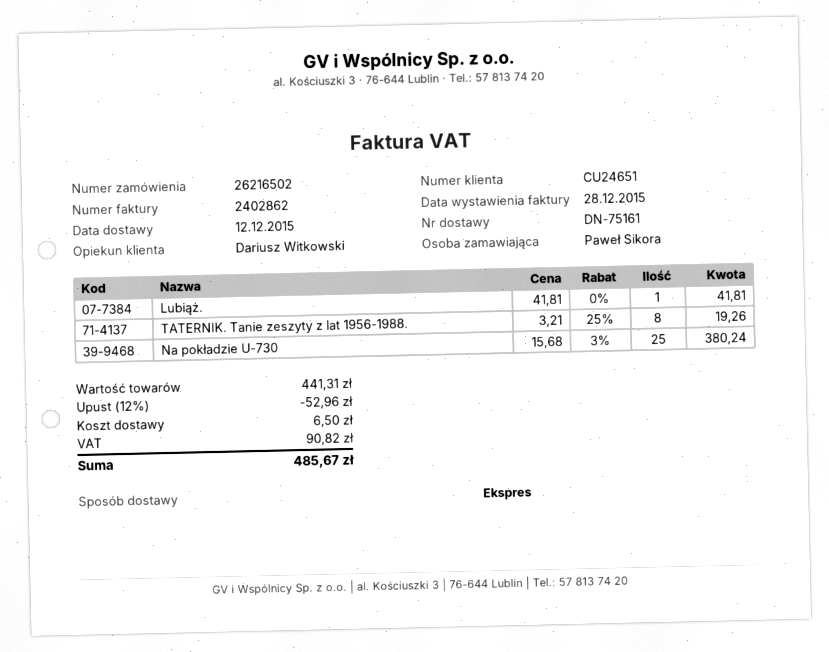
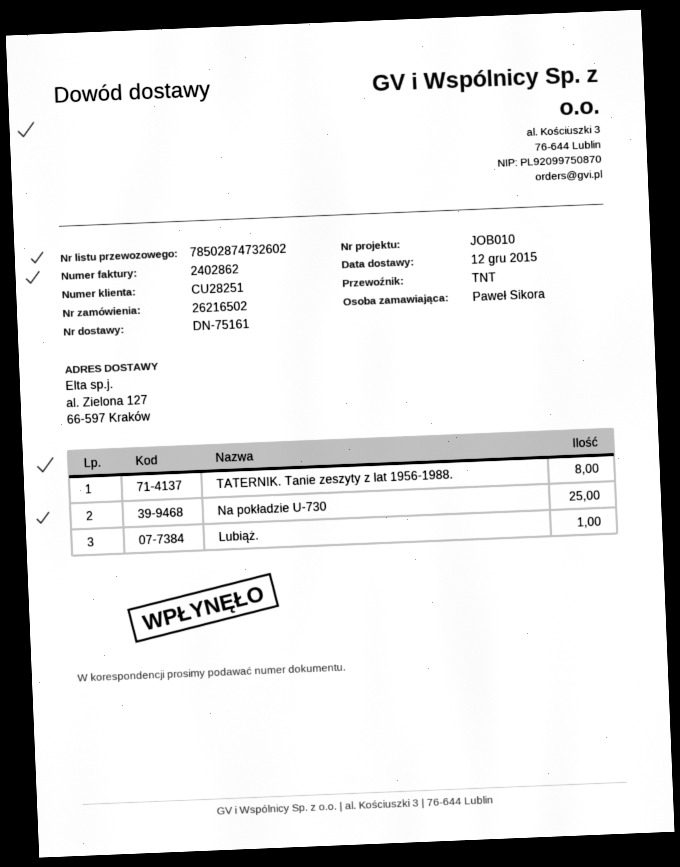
customer number: CU24651 -> CU28251
shipping method: express -> TNT

